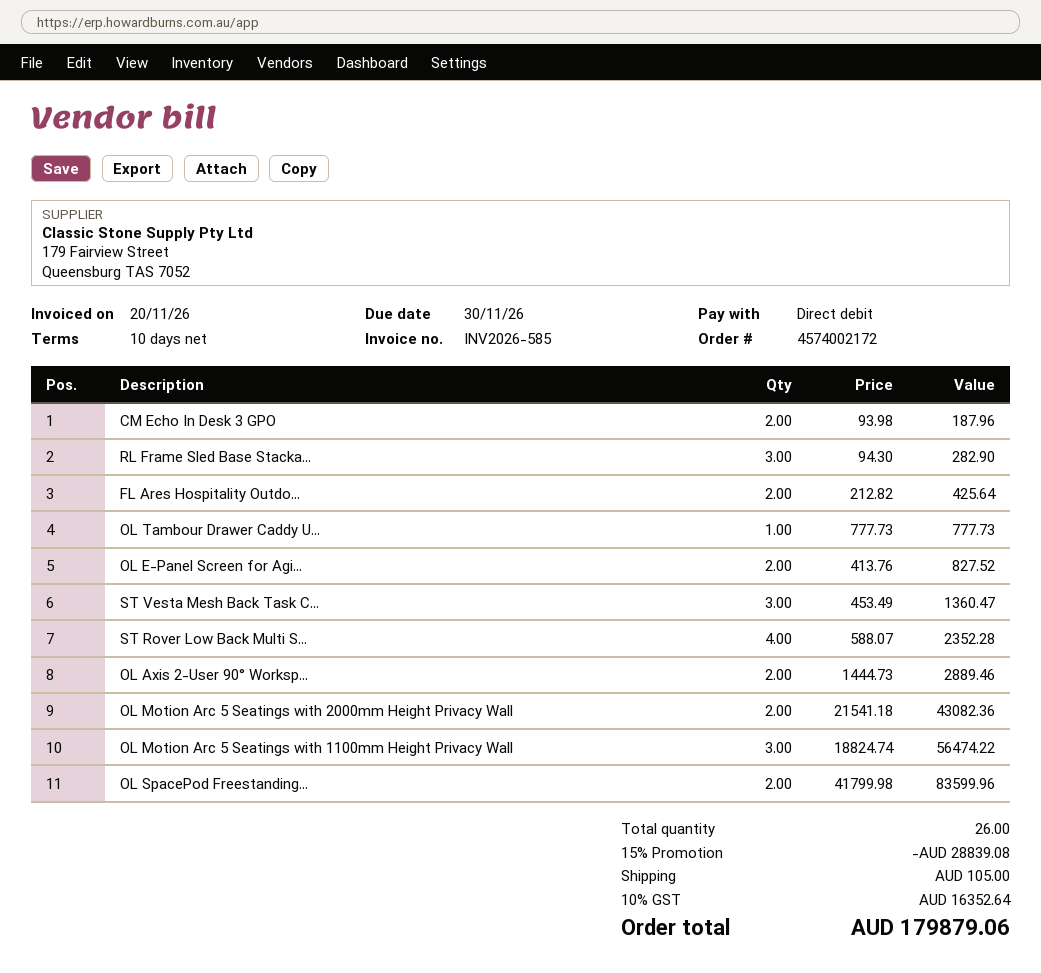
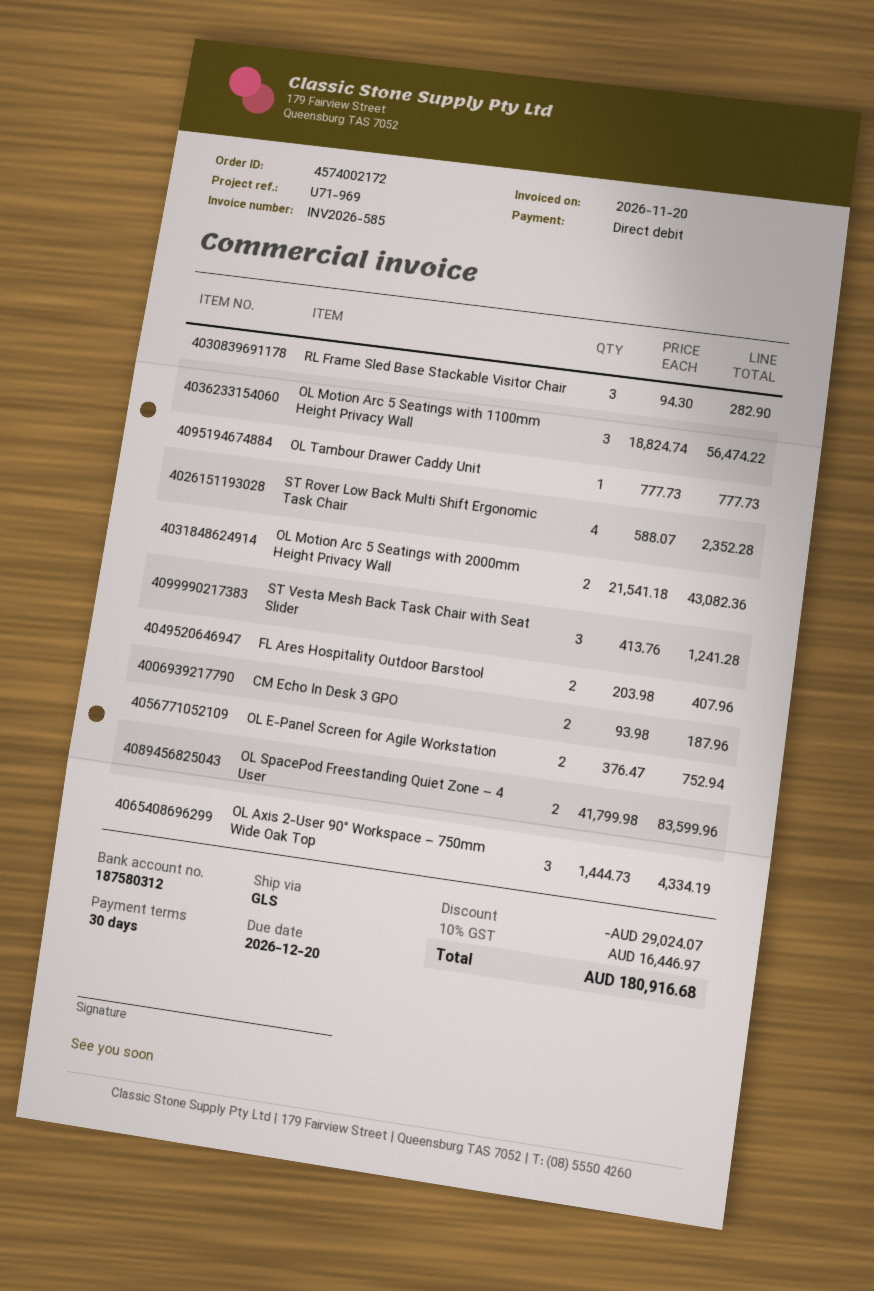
payment terms: 10 days -> 30 days
due date: 2026-11-30 -> 2026-12-20
FL Ares Hospitality Outdo...: 2 x 212.82 = 425.64 -> 2 x 203.98 = 407.96
OL E-Panel Screen for Agi...: 2 x 413.76 = 827.52 -> 2 x 376.47 = 752.94
ST Vesta Mesh Back Task C...: 3 x 453.49 = 1360.47 -> 3 x 413.76 = 1241.28
OL Axis 2-User 90° Worksp...: 2 x 1444.73 = 2889.46 -> 3 x 1444.73 = 4334.19
discount: 28839.08 -> 29024.07
shipping: 105.00 -> none
tax: 10% = 16352.64 -> 10% = 16446.97
total: 179879.06 -> 180916.68

